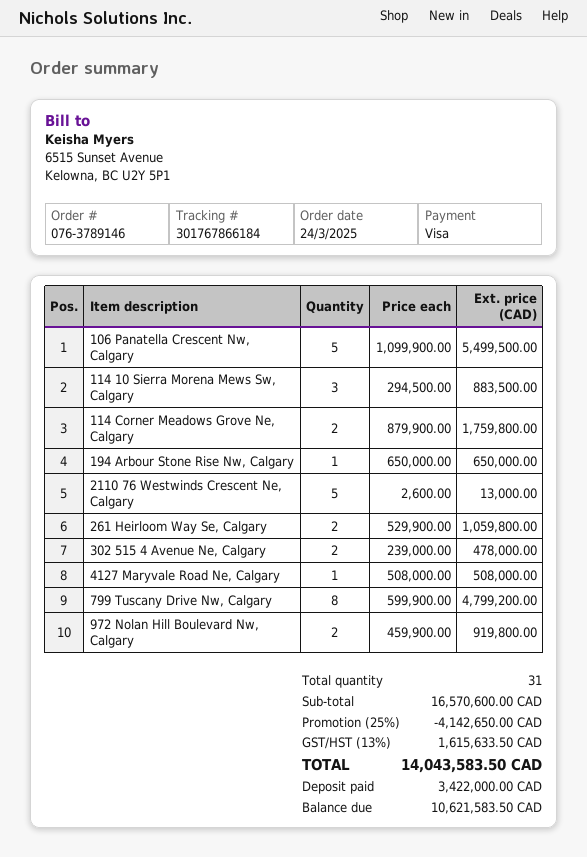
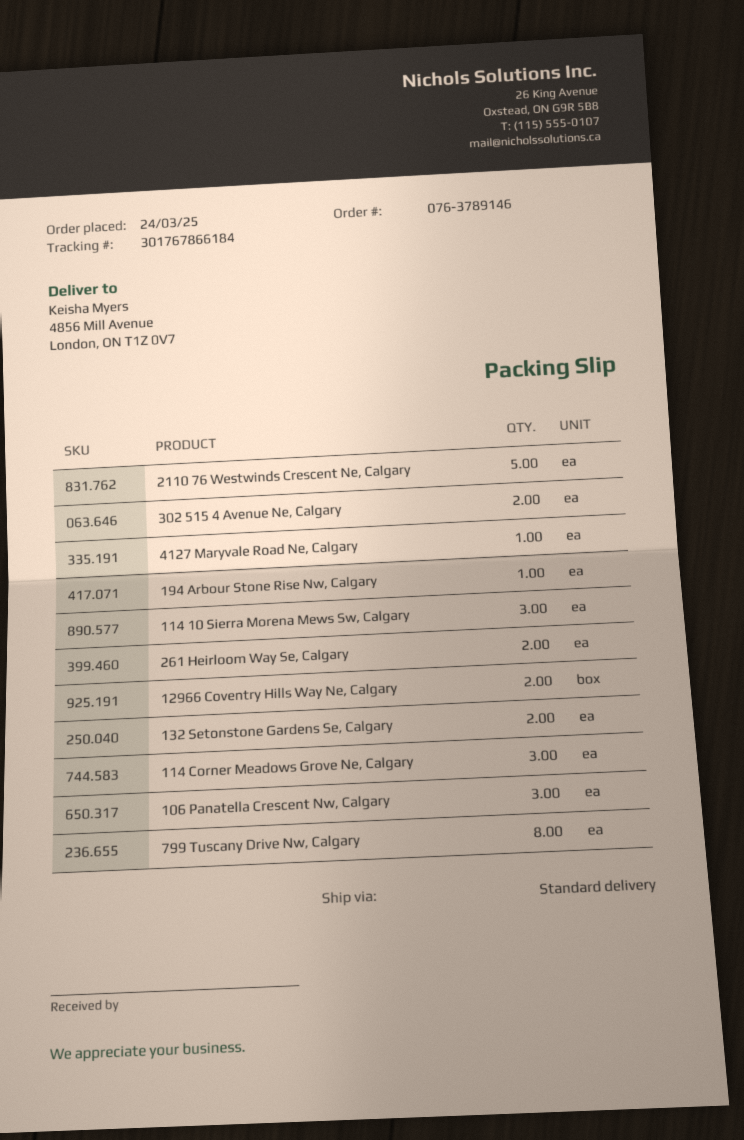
106 Panatella Crescent Nw, Calgary: 5 -> 3
114 Corner Meadows Grove Ne, Calgary: 2 -> 3
972 Nolan Hill Boulevard Nw, Calgary: 2 -> none
12966 Coventry Hills Way Ne, Calgary: none -> 2
132 Setonstone Gardens Se, Calgary: none -> 2

